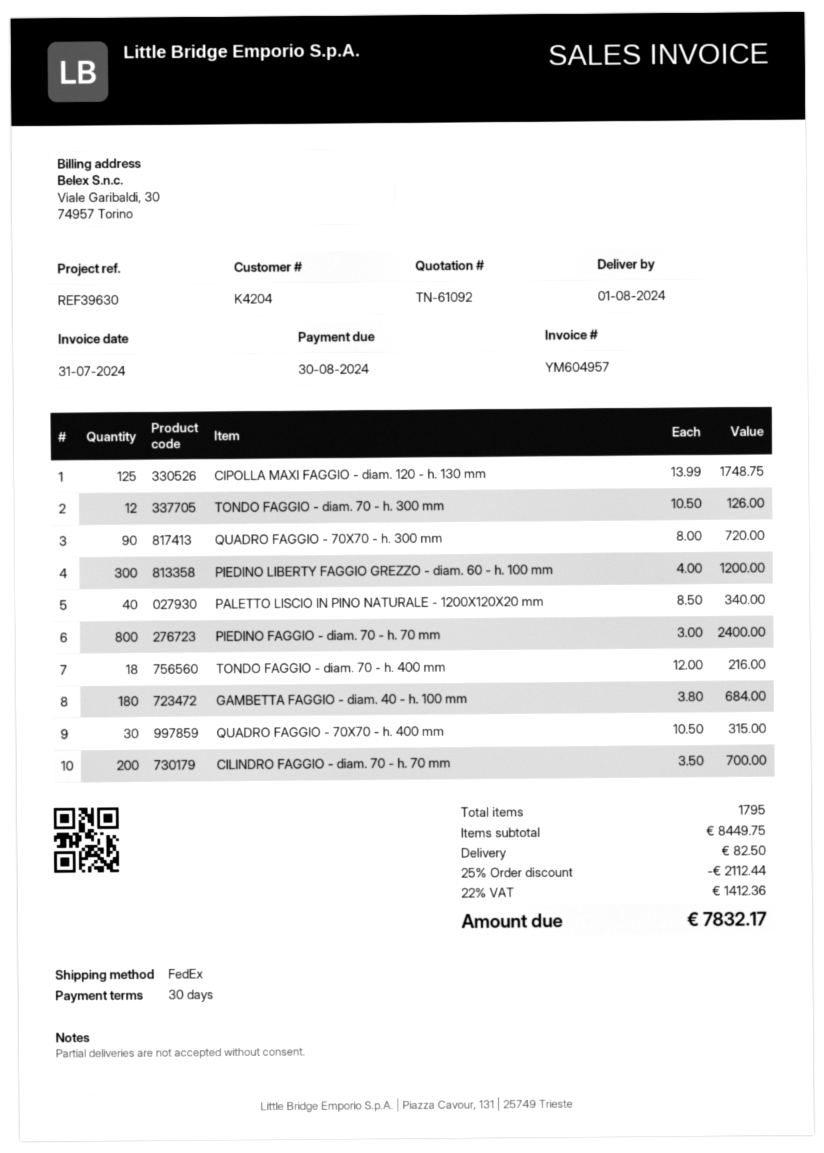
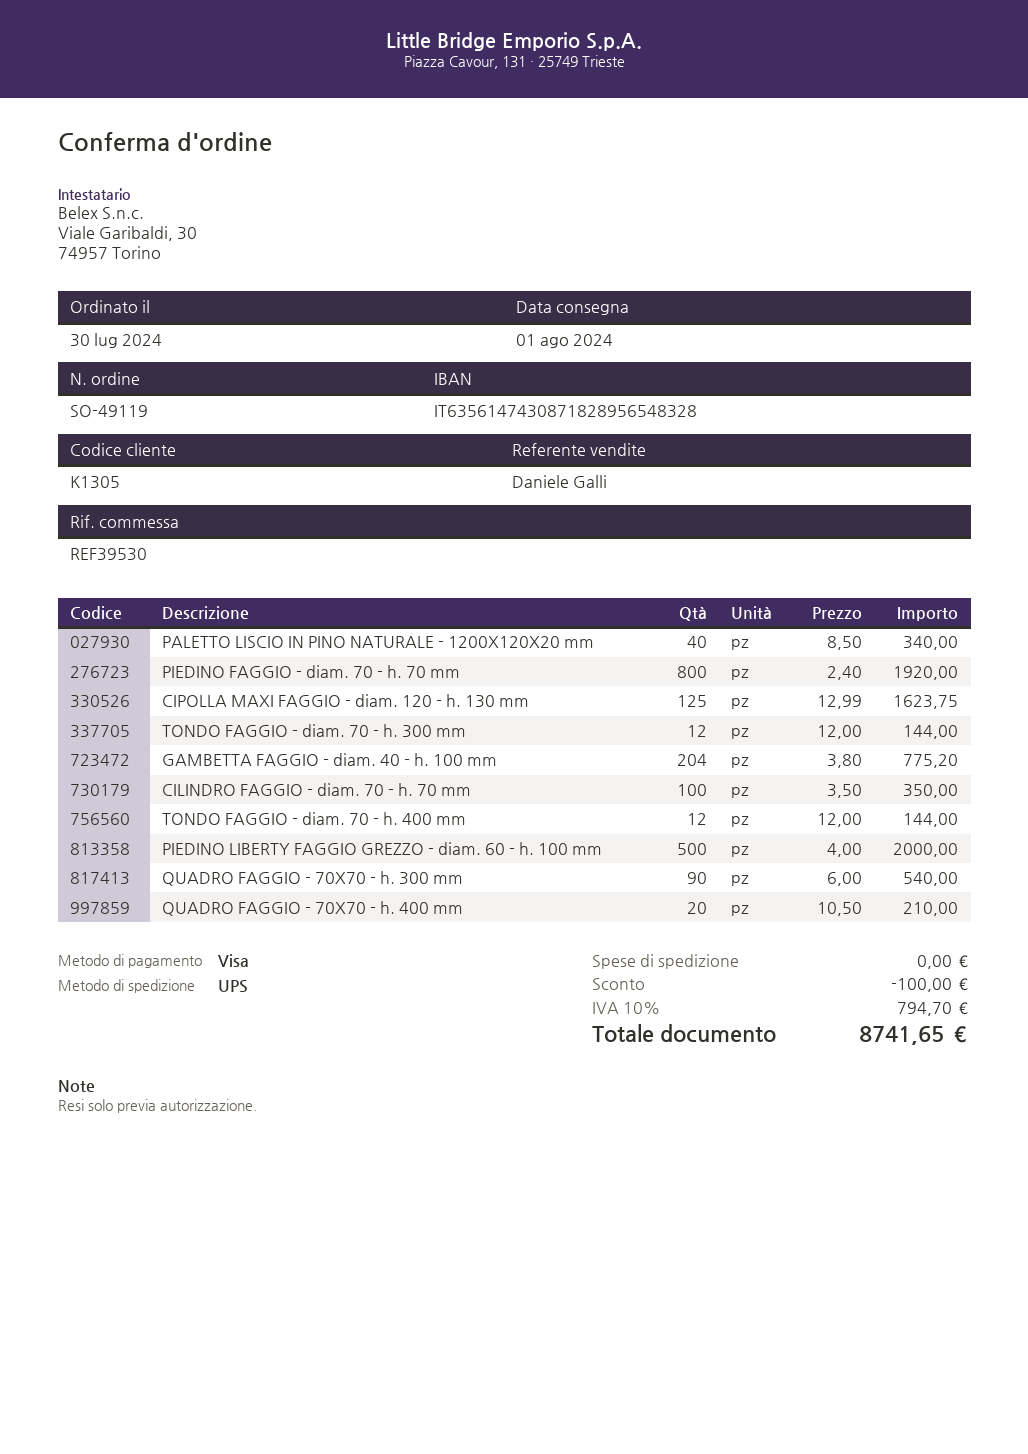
customer number: K4204 -> K1305
reference: REF39630 -> REF39530
shipping method: FedEx -> UPS
CIPOLLA MAXI FAGGIO - diam. 120 - h. 130 mm: 125 x 13.99 = 1748.75 -> 125 x 12.99 = 1623.75
TONDO FAGGIO - diam. 70 - h. 300 mm: 12 x 10.50 = 126.00 -> 12 x 12.00 = 144.00
QUADRO FAGGIO - 70X70 - h. 300 mm: 90 x 8.00 = 720.00 -> 90 x 6.00 = 540.00
PIEDINO LIBERTY FAGGIO GREZZO - diam. 60 - h. 100 mm: 300 x 4.00 = 1200.00 -> 500 x 4.00 = 2000.00
PIEDINO FAGGIO - diam. 70 - h. 70 mm: 800 x 3.00 = 2400.00 -> 800 x 2.40 = 1920.00
TONDO FAGGIO - diam. 70 - h. 400 mm: 18 x 12.00 = 216.00 -> 12 x 12.00 = 144.00
GAMBETTA FAGGIO - diam. 40 - h. 100 mm: 180 x 3.80 = 684.00 -> 204 x 3.80 = 775.20
QUADRO FAGGIO - 70X70 - h. 400 mm: 30 x 10.50 = 315.00 -> 20 x 10.50 = 210.00
CILINDRO FAGGIO - diam. 70 - h. 70 mm: 200 x 3.50 = 700.00 -> 100 x 3.50 = 350.00
discount: 2112.44 -> 100.00
shipping: 82.50 -> 0.00
tax: 22% = 1412.36 -> 10% = 794.70
total: 7832.17 -> 8741.65

